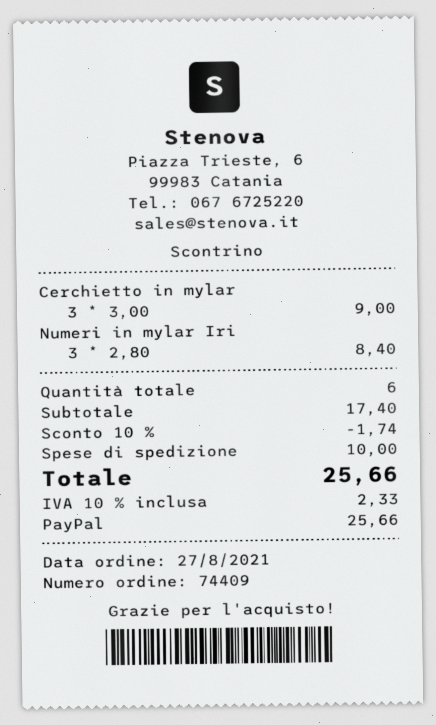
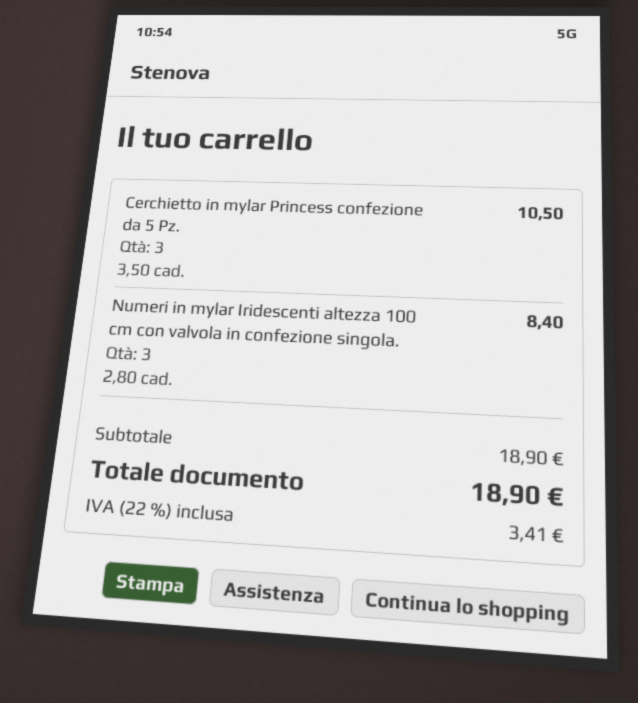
Cerchietto in mylar: 3 x 3.00 = 9.00 -> 3 x 3.50 = 10.50
subtotal: 17.40 -> 18.90
discount: 10% = 1.74 -> none
shipping: 10.00 -> none
tax: 10% = 2.33 -> 22% = 3.41
total: 25.66 -> 18.90

